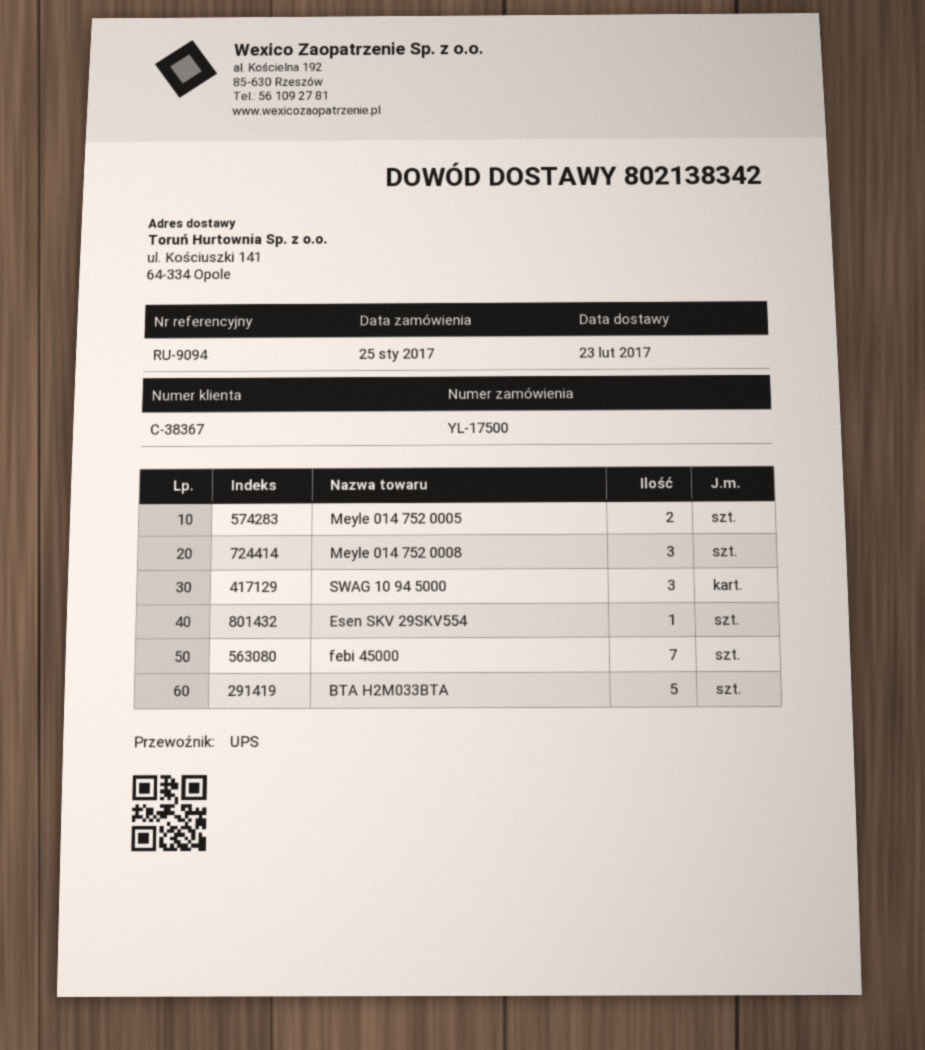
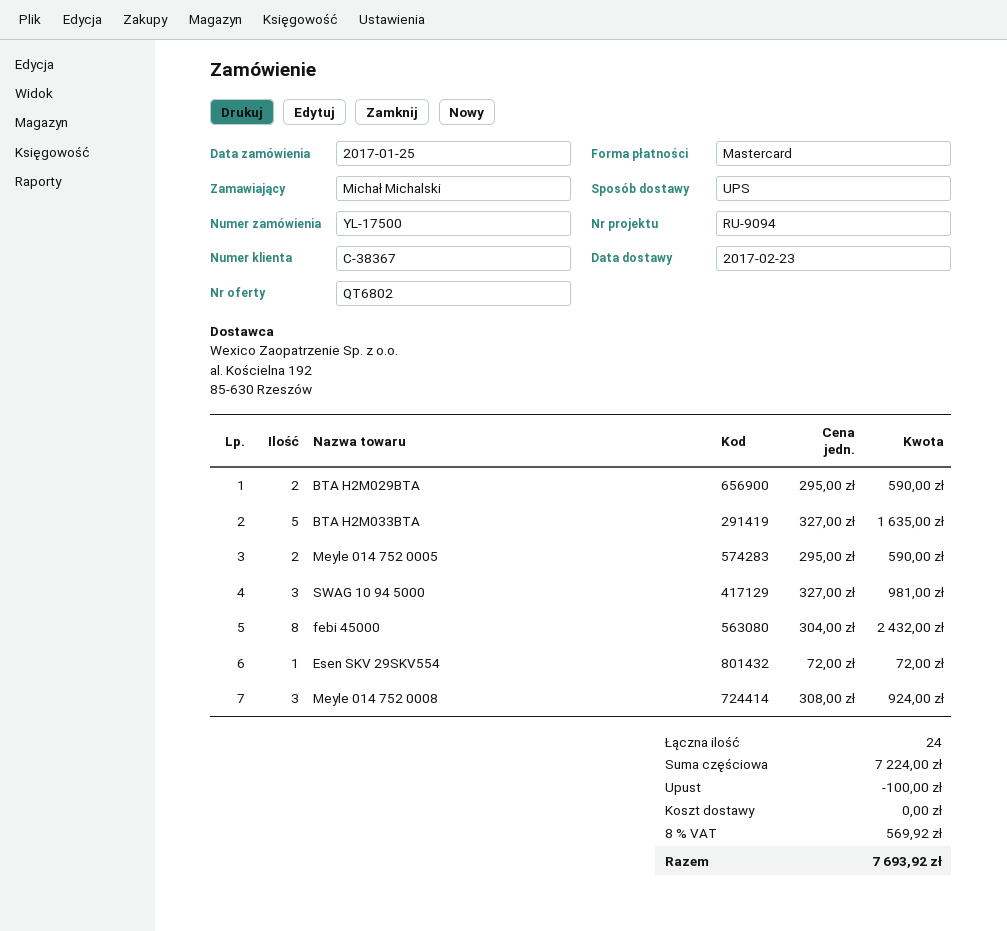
febi 45000: 7 -> 8
BTA H2M029BTA: none -> 2

